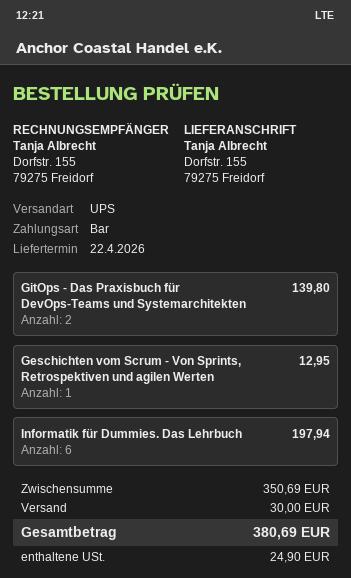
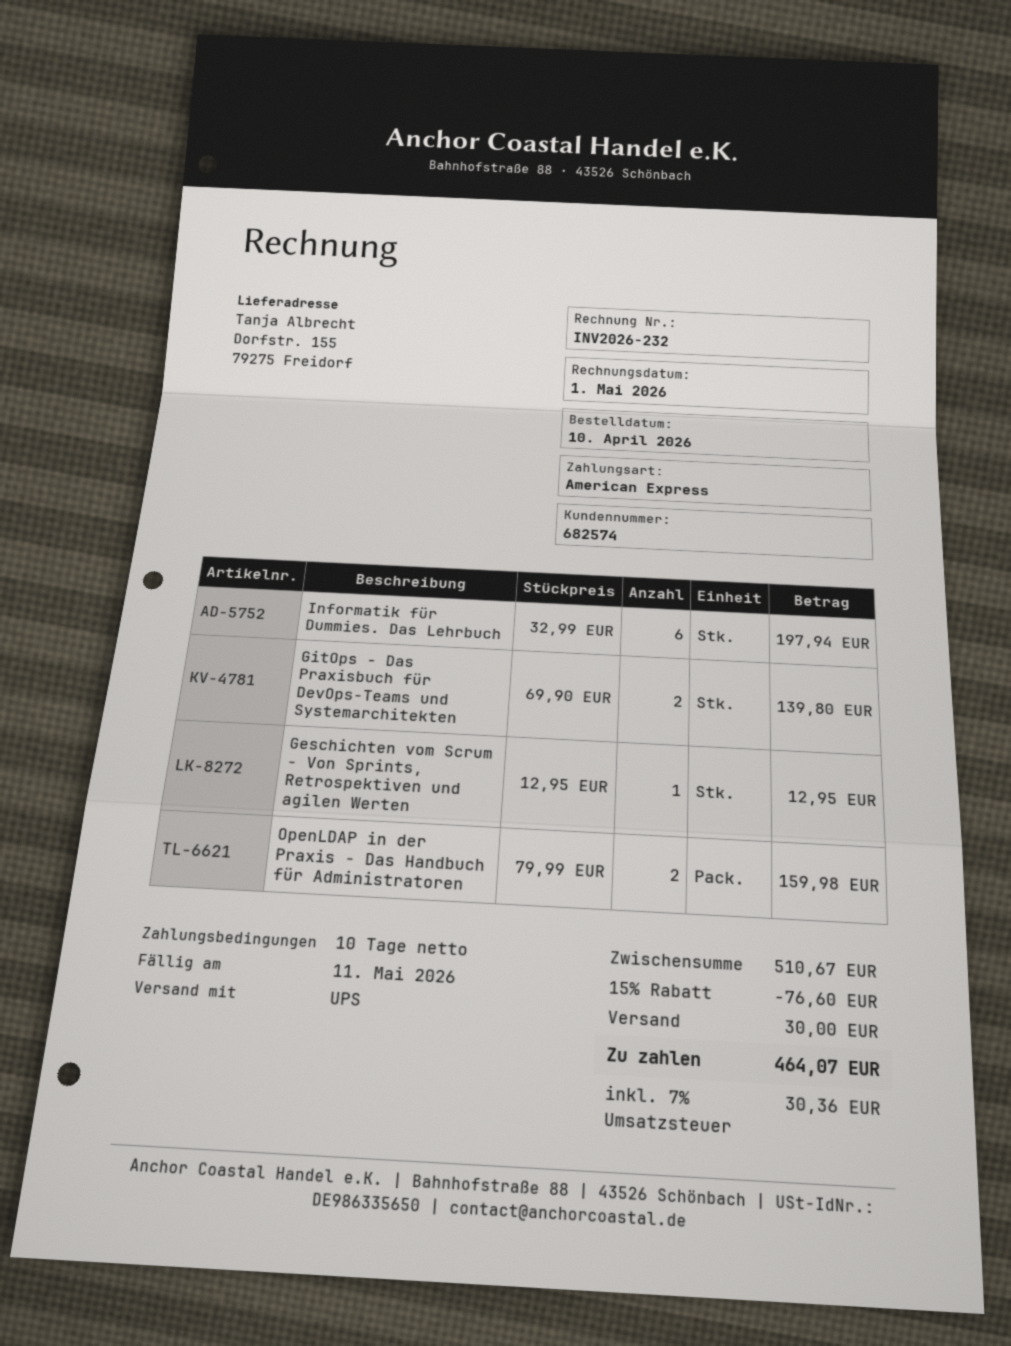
payment method: cash -> American Express
OpenLDAP in der Praxis - Das Handbuch für Administratoren: none -> 2 for 159.98
subtotal: 350.69 -> 510.67
discount: none -> 15% = 76.60
tax: 24.90 -> 30.36
total: 380.69 -> 464.07

